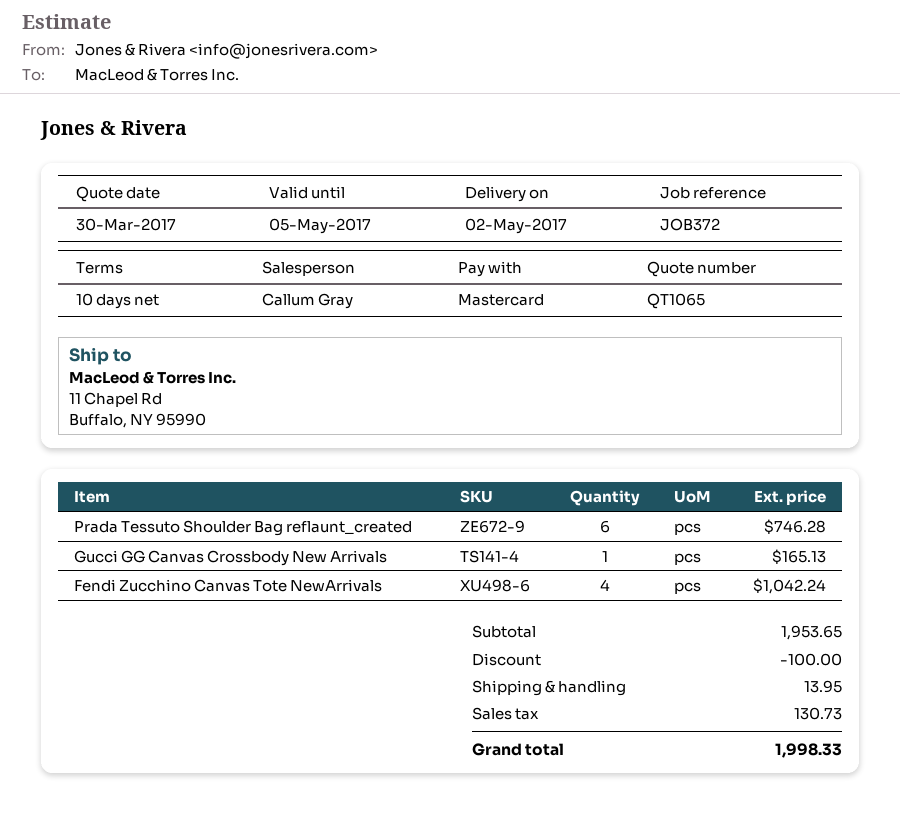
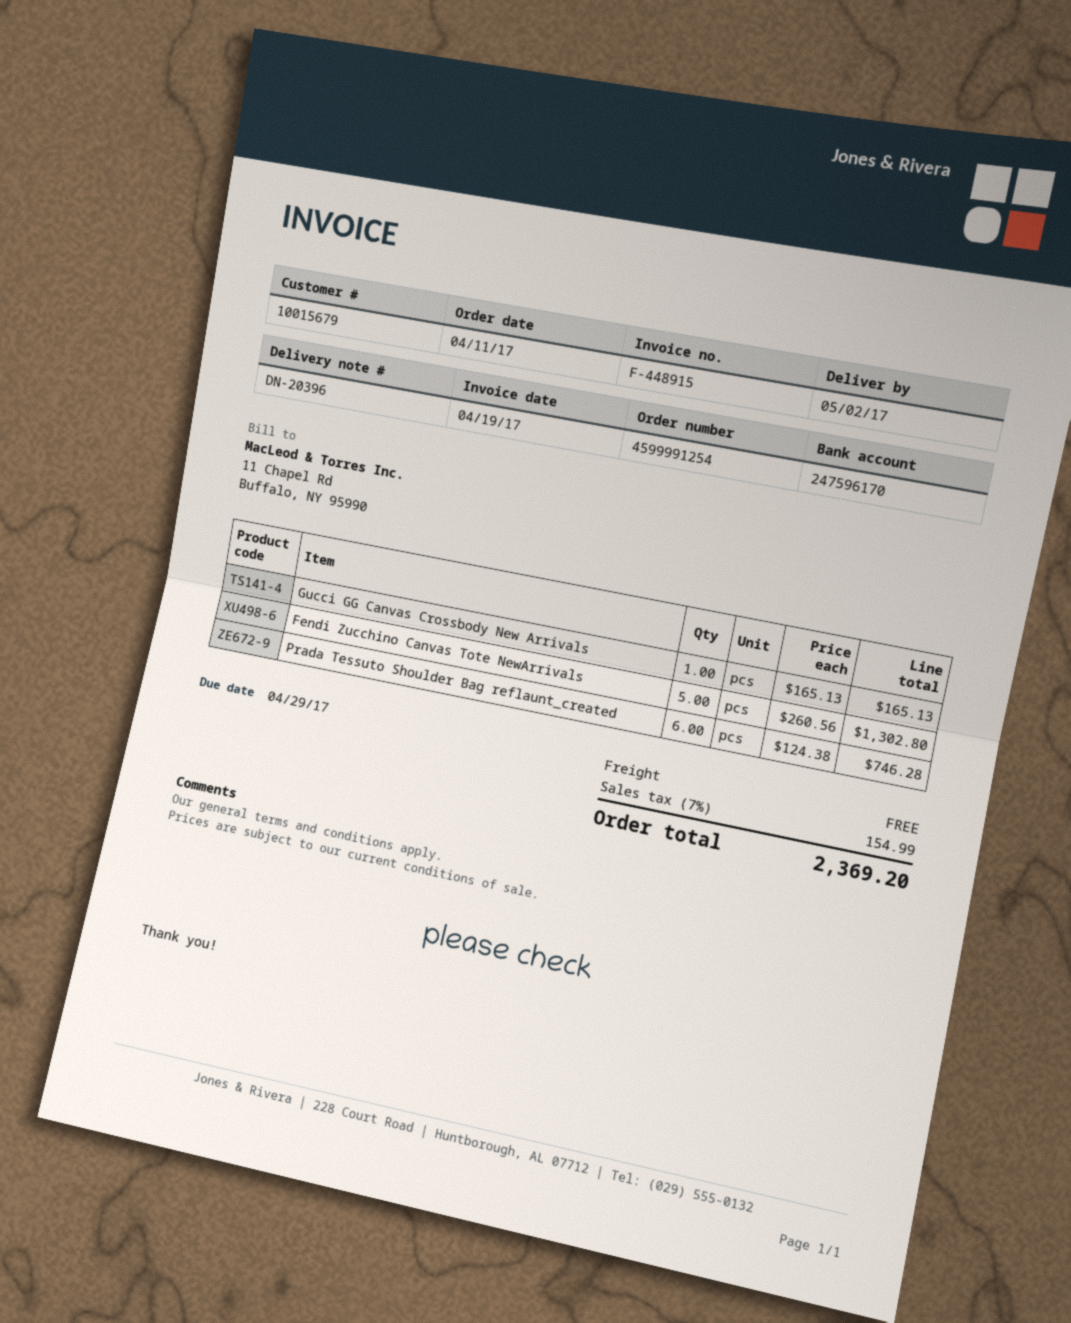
Fendi Zucchino Canvas Tote NewArrivals: 4 for 1042.24 -> 5 for 1302.80
discount: 100.00 -> none
shipping: 13.95 -> 0.00
tax: 130.73 -> 154.99
total: 1998.33 -> 2369.20

